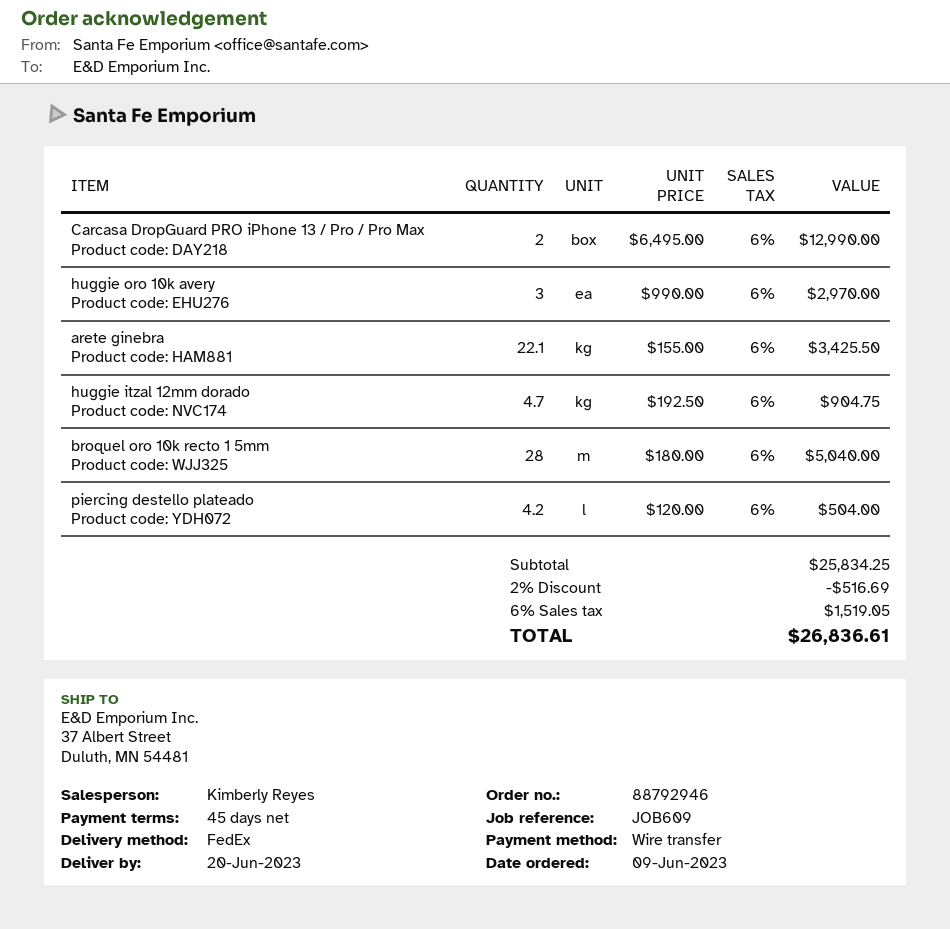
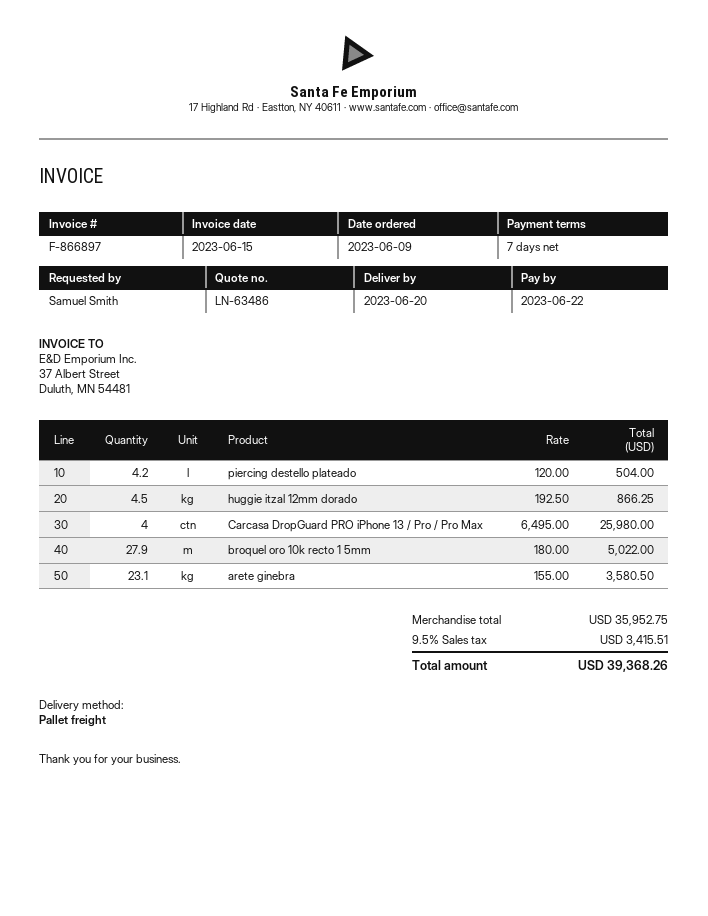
payment terms: 45 days -> 7 days
shipping method: FedEx -> pallet freight
Carcasa DropGuard PRO iPhone 13 / Pro / Pro Max: 2 x 6495.00 = 12990.00 -> 4 x 6495.00 = 25980.00
huggie oro 10k avery: 3 x 990.00 = 2970.00 -> none
arete ginebra: 22.1 x 155.00 = 3425.50 -> 23.1 x 155.00 = 3580.50
huggie itzal 12mm dorado: 4.7 x 192.50 = 904.75 -> 4.5 x 192.50 = 866.25
broquel oro 10k recto 1 5mm: 28 x 180.00 = 5040.00 -> 27.9 x 180.00 = 5022.00
subtotal: 25834.25 -> 35952.75
discount: 2% = 516.69 -> none
tax: 6% = 1519.05 -> 9.5% = 3415.51
total: 26836.61 -> 39368.26

